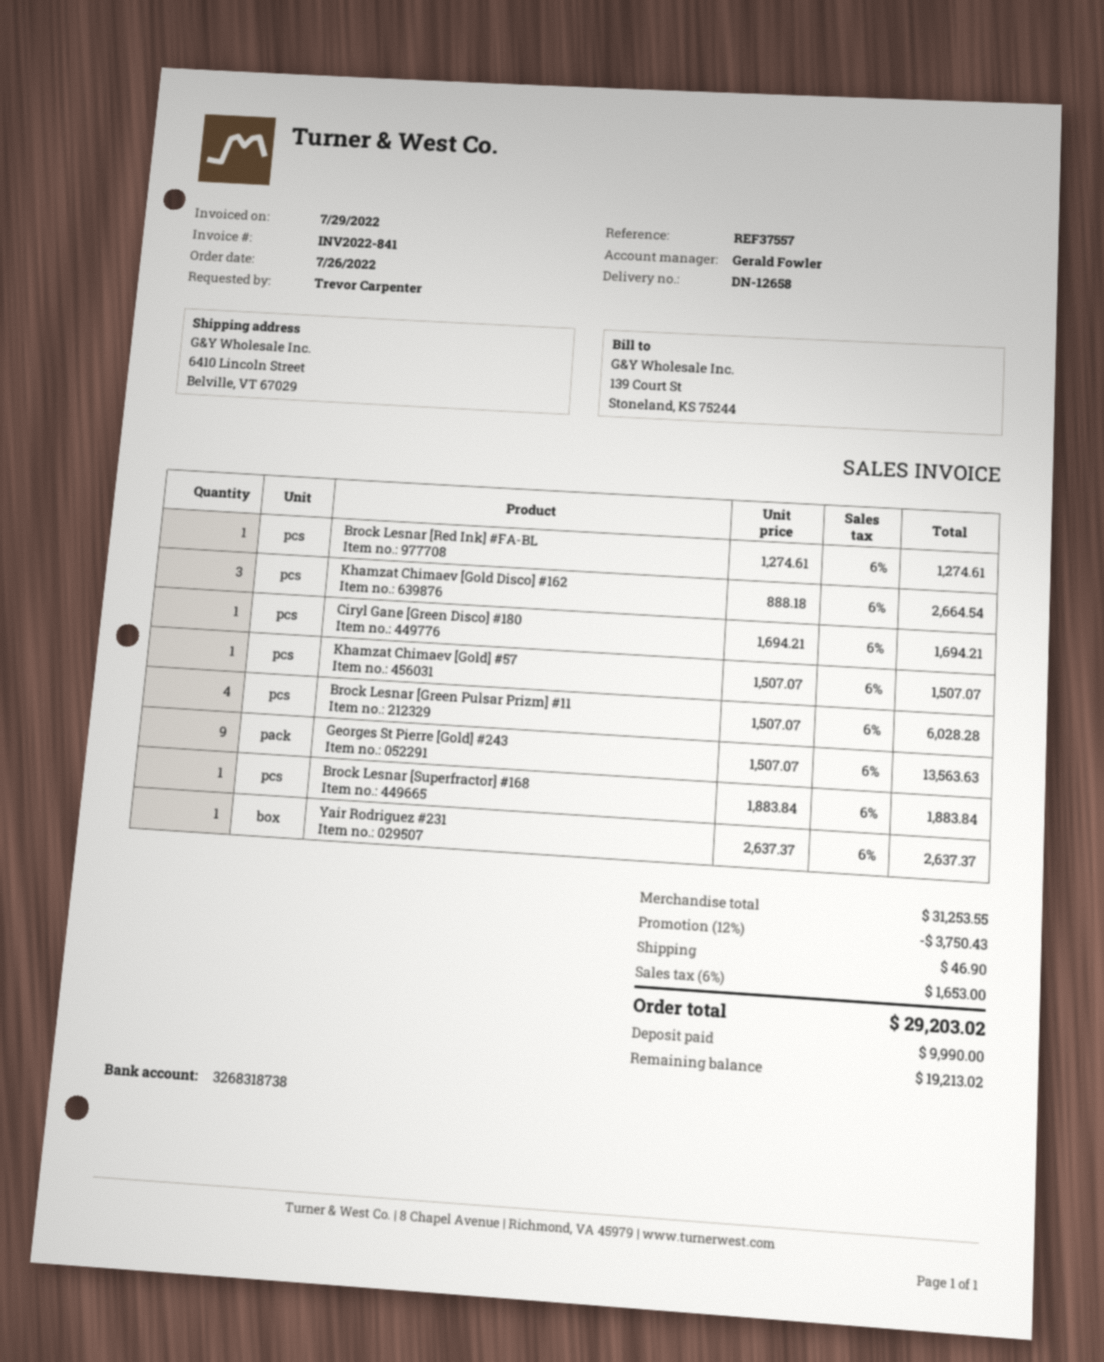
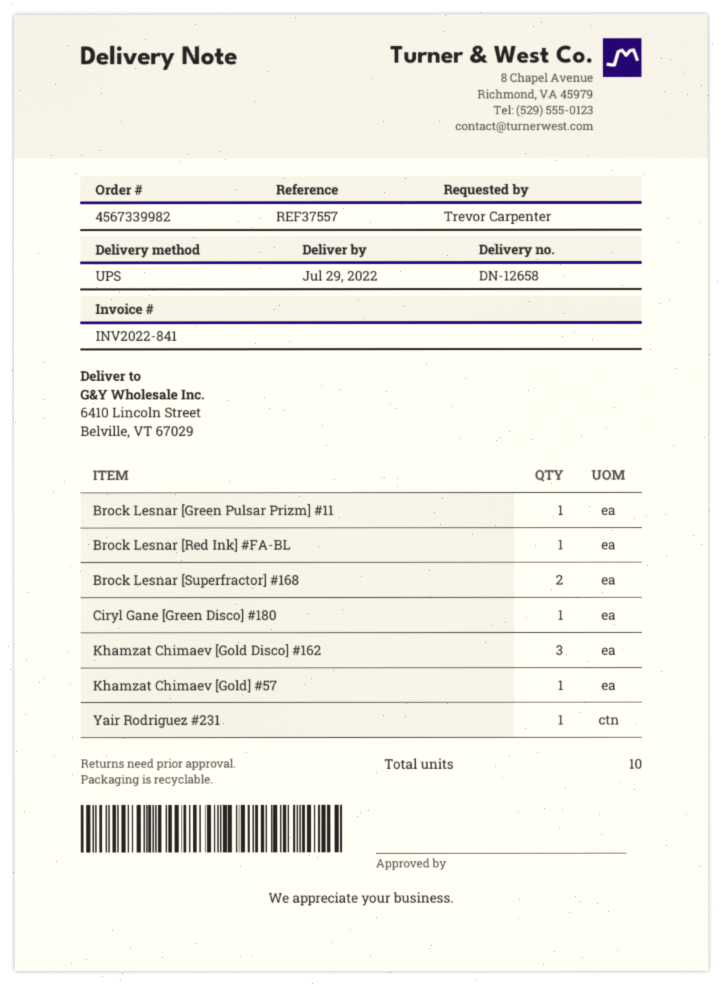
Brock Lesnar [Green Pulsar Prizm] #11: 4 -> 1
Georges St Pierre [Gold] #243: 9 -> none
Brock Lesnar [Superfractor] #168: 1 -> 2

